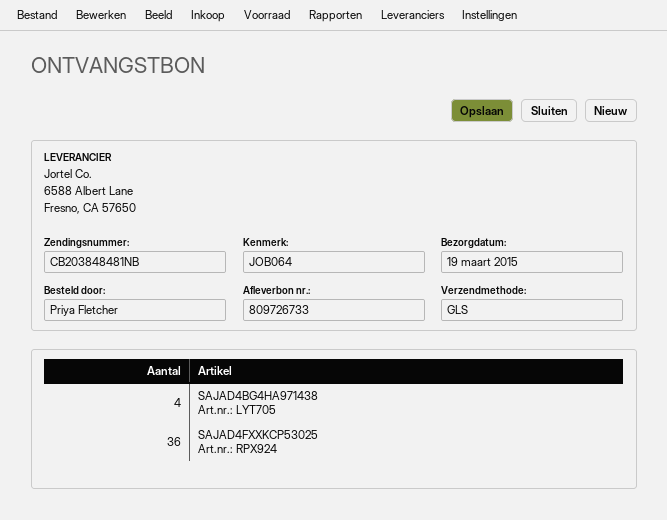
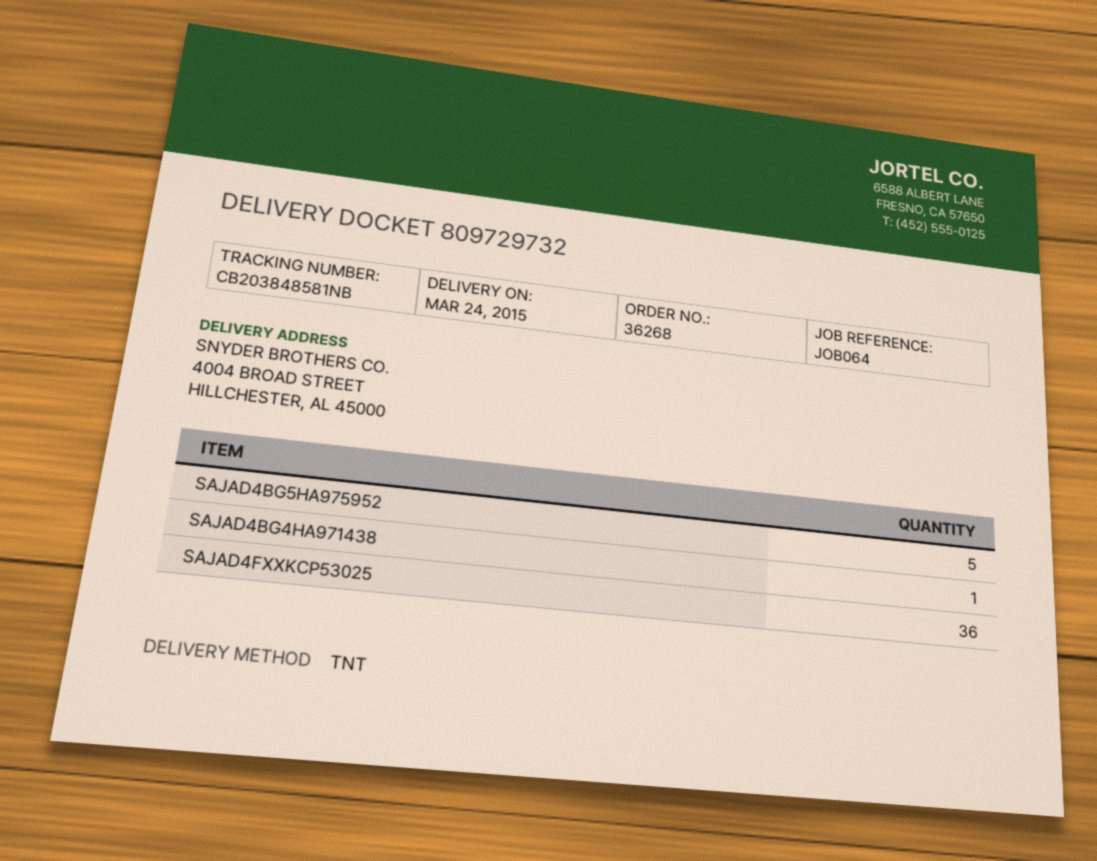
delivery note number: 809726733 -> 809729732
delivery date: 2015-03-19 -> 2015-03-24
shipping method: GLS -> TNT
tracking number: CB203848481NB -> CB203848581NB
SAJAD4BG4HA971438: 4 -> 1
SAJAD4BG5HA975952: none -> 5

